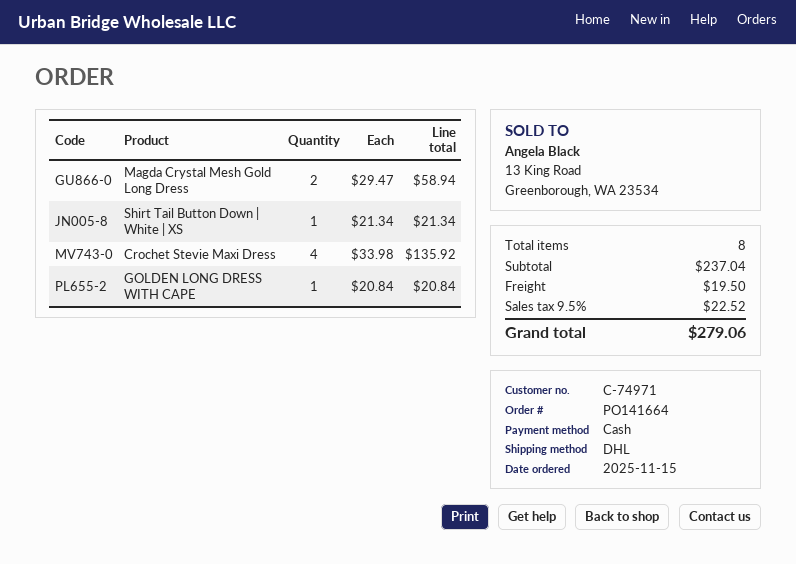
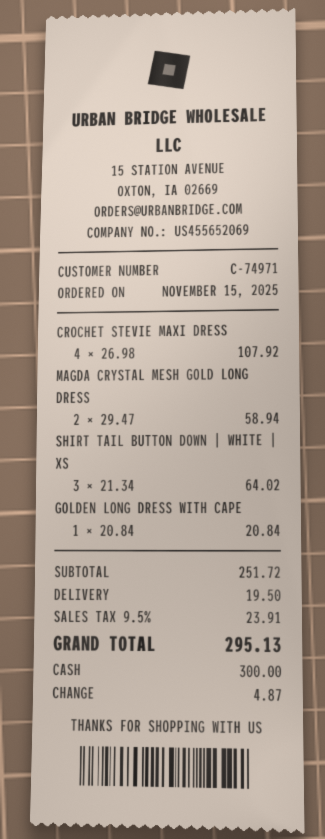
Shirt Tail Button Down | White | XS: 1 x 21.34 = 21.34 -> 3 x 21.34 = 64.02
Crochet Stevie Maxi Dress: 4 x 33.98 = 135.92 -> 4 x 26.98 = 107.92
subtotal: 237.04 -> 251.72
tax: 9.5% = 22.52 -> 9.5% = 23.91
total: 279.06 -> 295.13

